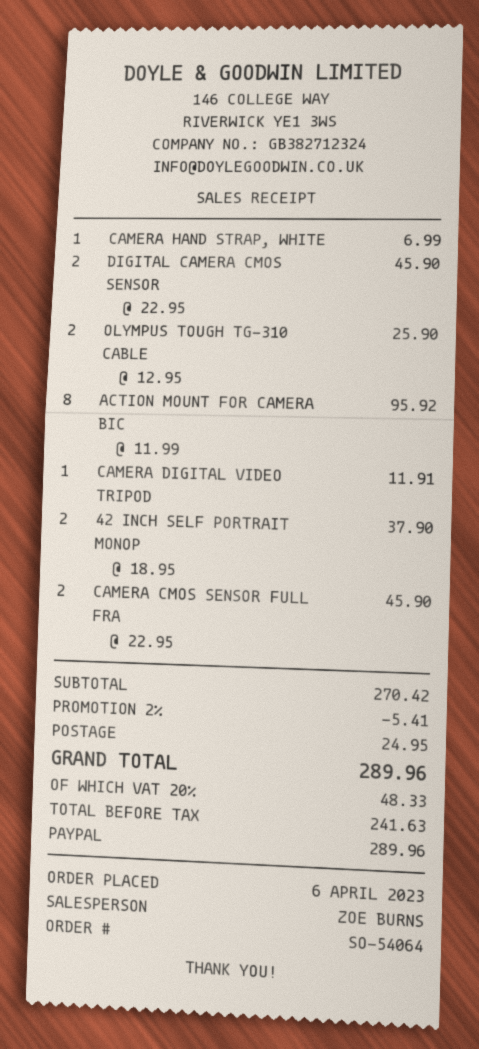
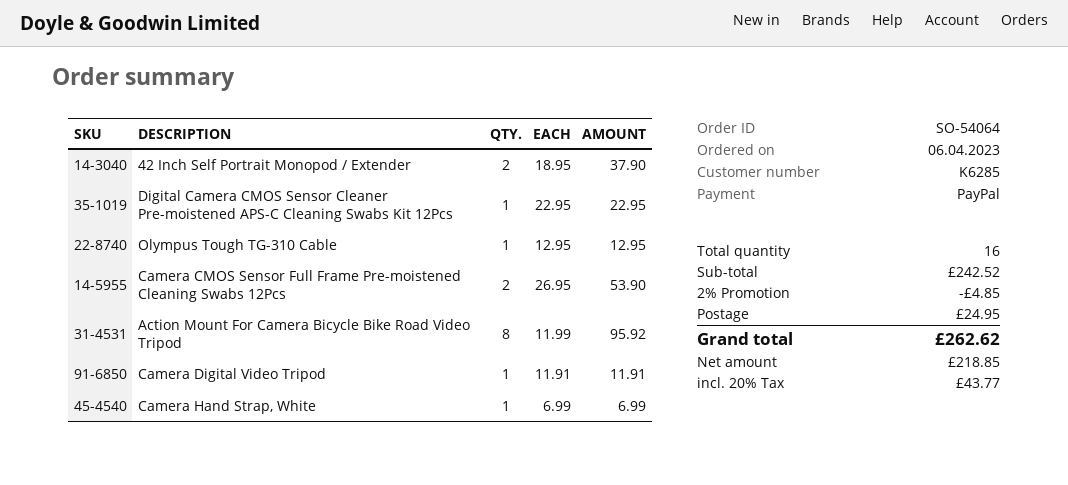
DIGITAL CAMERA CMOS SENSOR: 2 x 22.95 = 45.90 -> 1 x 22.95 = 22.95
OLYMPUS TOUGH TG-310 CABLE: 2 x 12.95 = 25.90 -> 1 x 12.95 = 12.95
CAMERA CMOS SENSOR FULL FRA: 2 x 22.95 = 45.90 -> 2 x 26.95 = 53.90
subtotal: 270.42 -> 242.52
discount: 2% = 5.41 -> 2% = 4.85
net: 241.63 -> 218.85
tax: 20% = 48.33 -> 20% = 43.77
total: 289.96 -> 262.62

